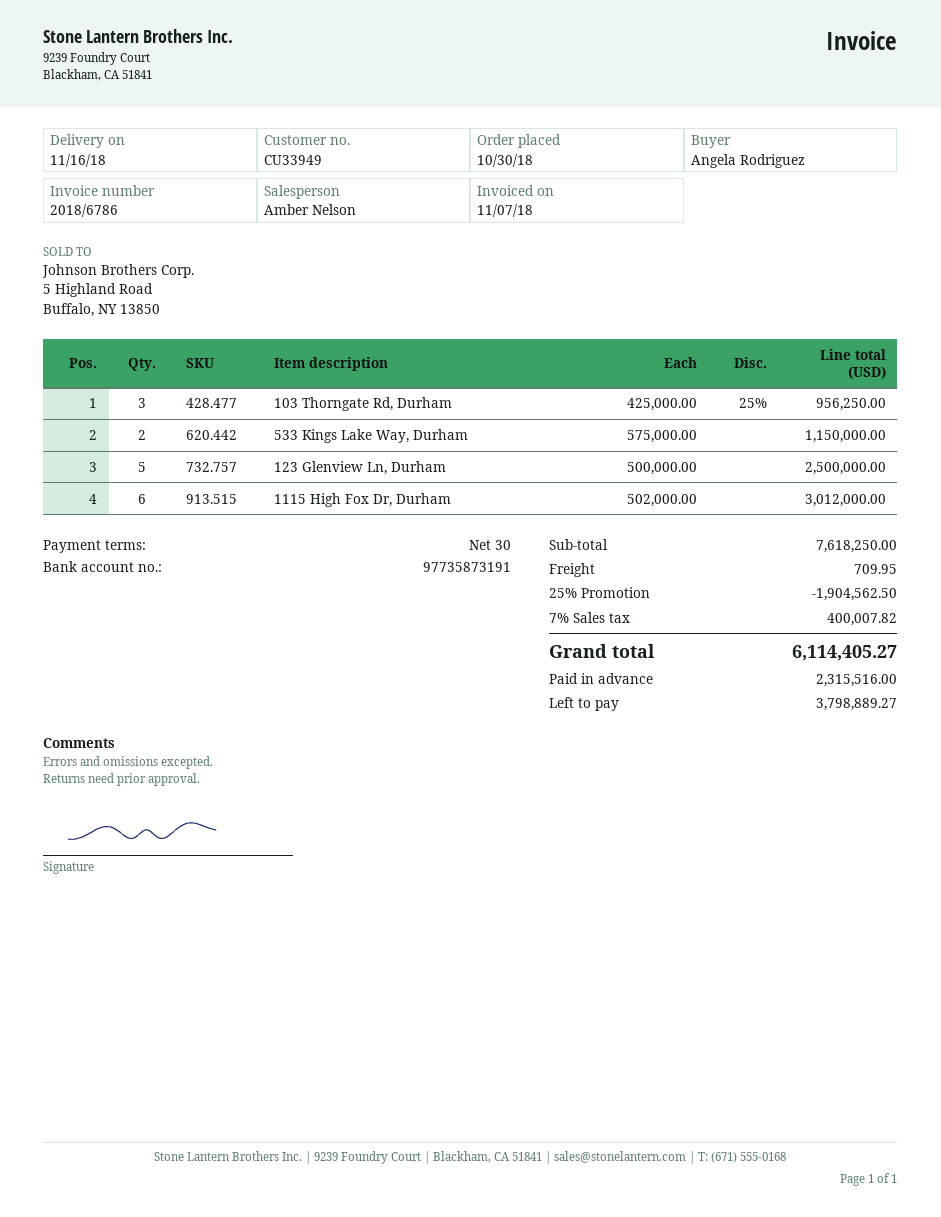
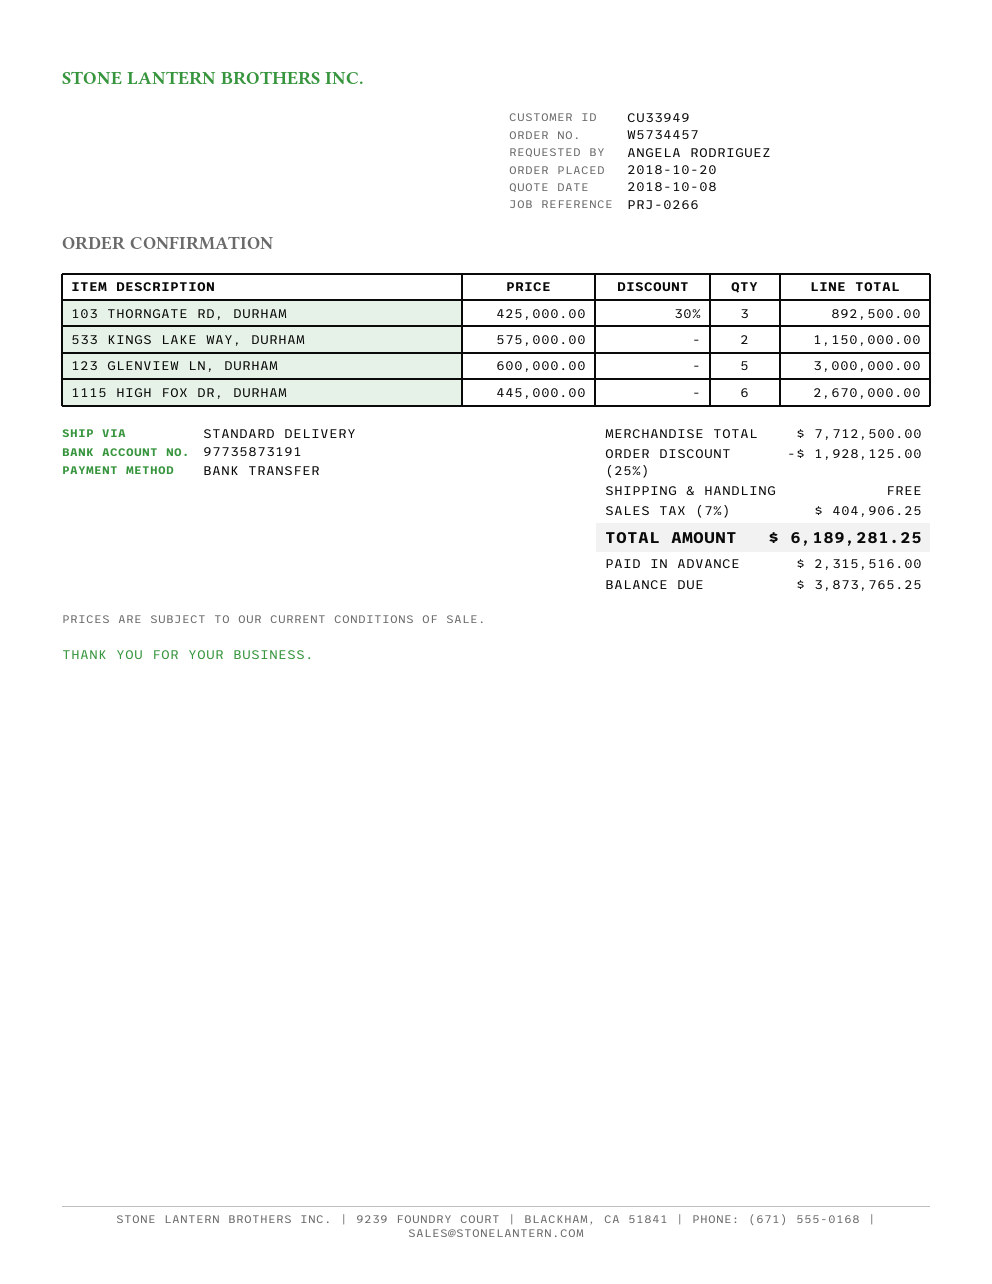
order date: 2018-10-30 -> 2018-10-20
103 Thorngate Rd, Durham: 3 x 425000.00 - 25% = 956250.00 -> 3 x 425000.00 - 30% = 892500.00
123 Glenview Ln, Durham: 5 x 500000.00 = 2500000.00 -> 5 x 600000.00 = 3000000.00
1115 High Fox Dr, Durham: 6 x 502000.00 = 3012000.00 -> 6 x 445000.00 = 2670000.00
subtotal: 7618250.00 -> 7712500.00
discount: 25% = 1904562.50 -> 25% = 1928125.00
shipping: 709.95 -> 0.00
tax: 7% = 400007.82 -> 7% = 404906.25
total: 6114405.27 -> 6189281.25
balance: 3798889.27 -> 3873765.25

